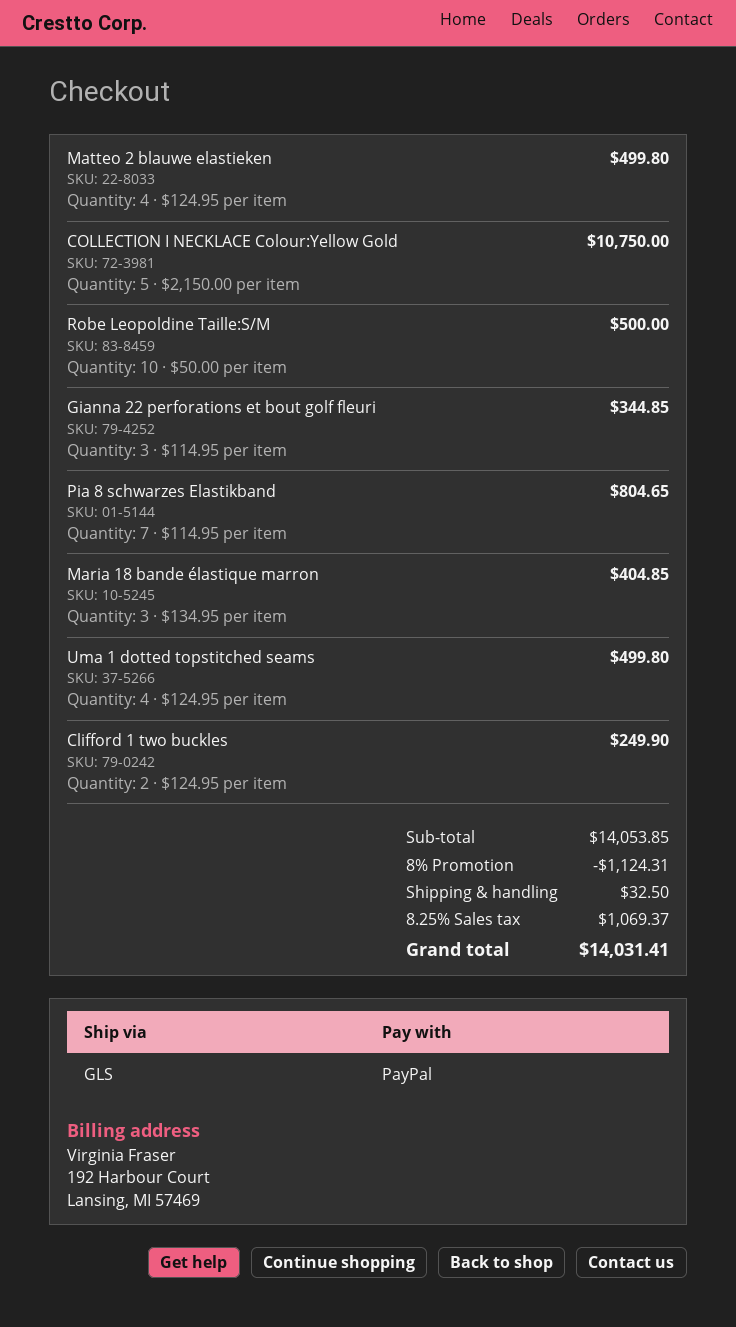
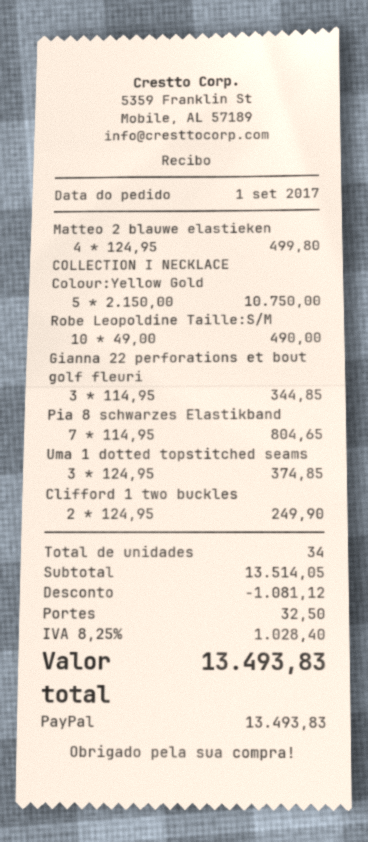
Robe Leopoldine Taille:S/M: 10 x 50.00 = 500.00 -> 10 x 49.00 = 490.00
Maria 18 bande élastique marron: 3 x 134.95 = 404.85 -> none
Uma 1 dotted topstitched seams: 4 x 124.95 = 499.80 -> 3 x 124.95 = 374.85
subtotal: 14053.85 -> 13514.05
discount: 1124.31 -> 1081.12
tax: 8.25% = 1069.37 -> 8.25% = 1028.40
total: 14031.41 -> 13493.83

